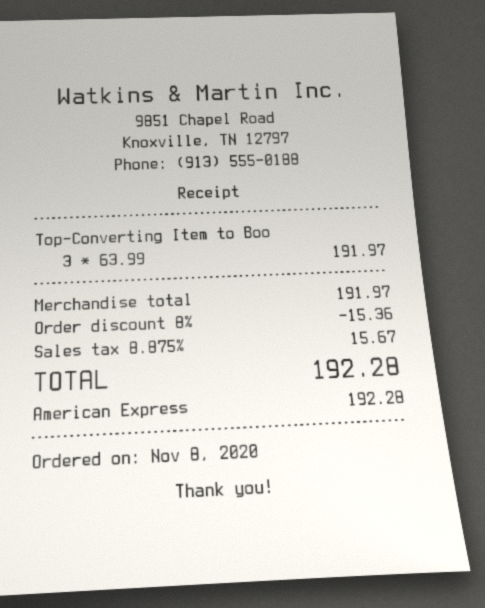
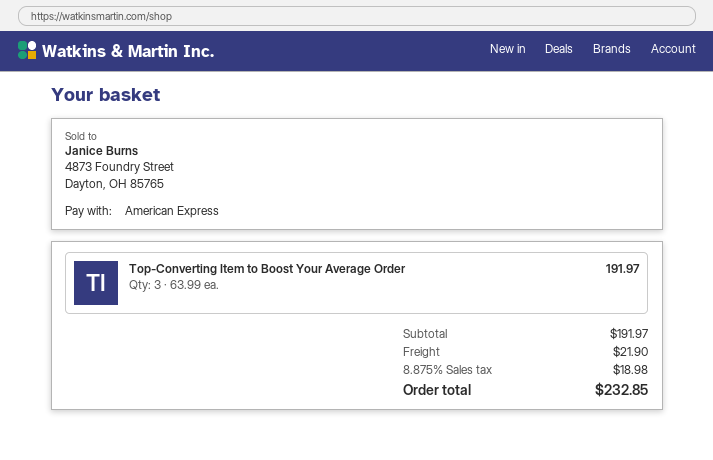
discount: 8% = 15.36 -> none
shipping: none -> 21.90
tax: 8.875% = 15.67 -> 8.875% = 18.98
total: 192.28 -> 232.85

